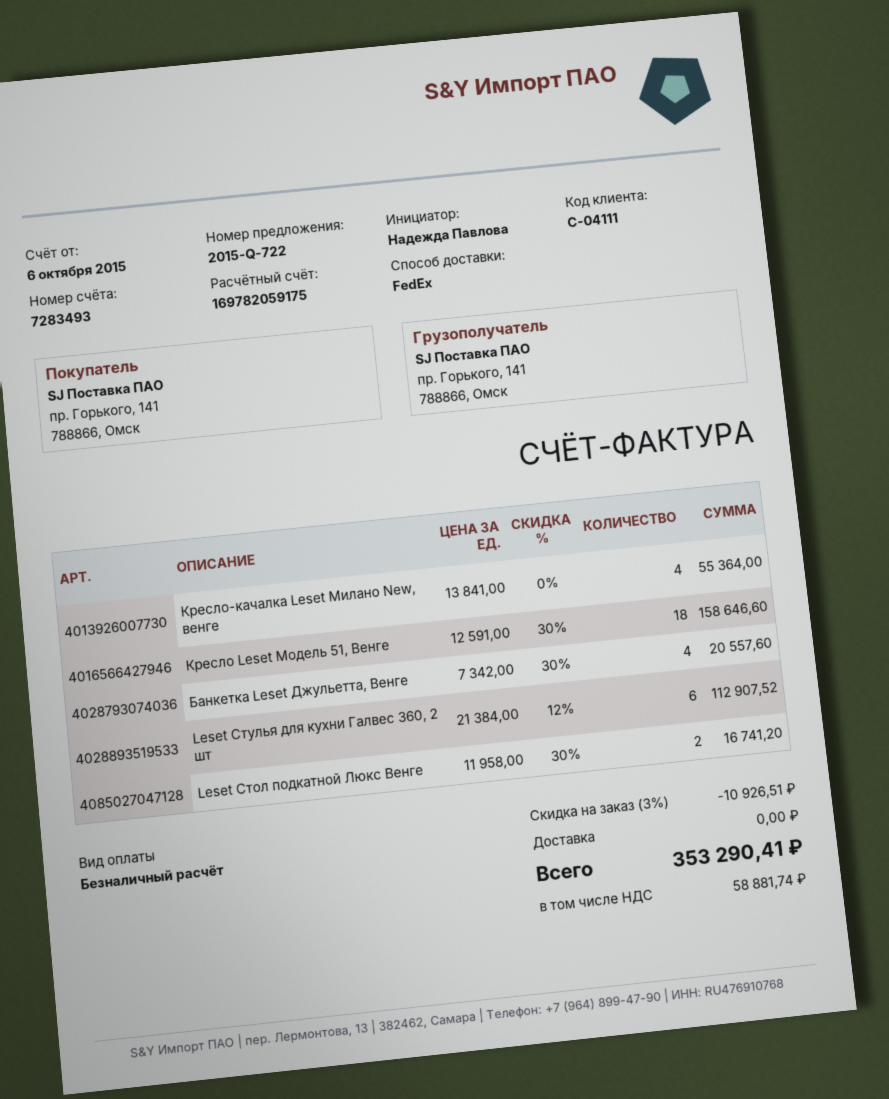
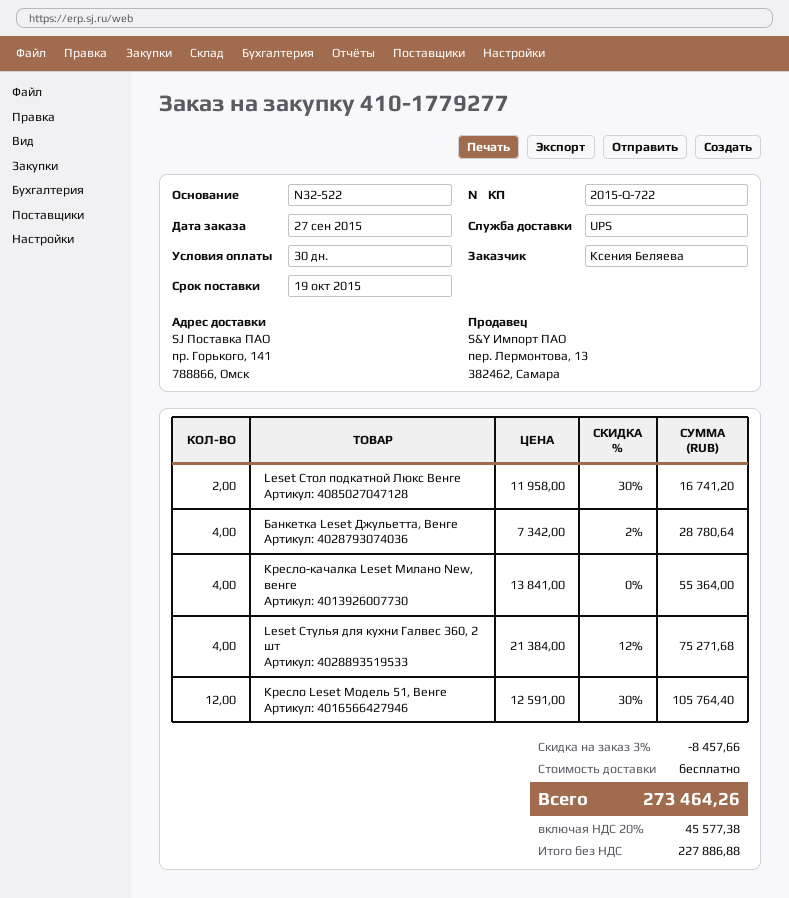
ordered by: Надежда Павлова -> Ксения Беляева
shipping method: FedEx -> UPS
Кресло Leset Модель 51, Венге: 18 x 12591.00 - 30% = 158646.60 -> 12 x 12591.00 - 30% = 105764.40
Банкетка Leset Джульетта, Венге: 4 x 7342.00 - 30% = 20557.60 -> 4 x 7342.00 - 2% = 28780.64
Leset Стулья для кухни Галвес 360, 2 шт: 6 x 21384.00 - 12% = 112907.52 -> 4 x 21384.00 - 12% = 75271.68
discount: 3% = 10926.51 -> 3% = 8457.66
tax: 58881.74 -> 45577.38
total: 353290.41 -> 273464.26

